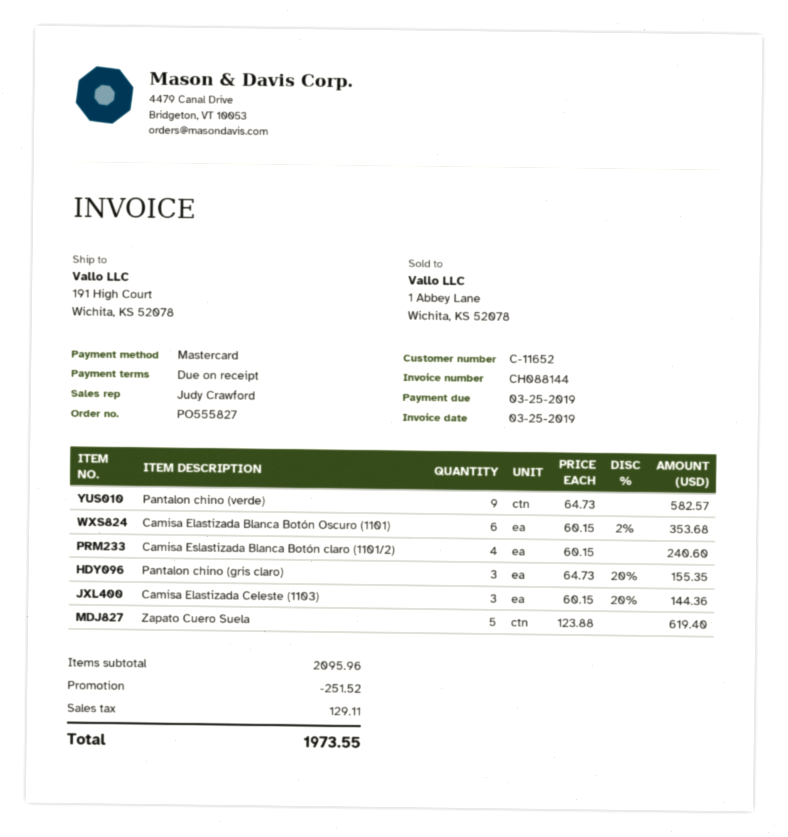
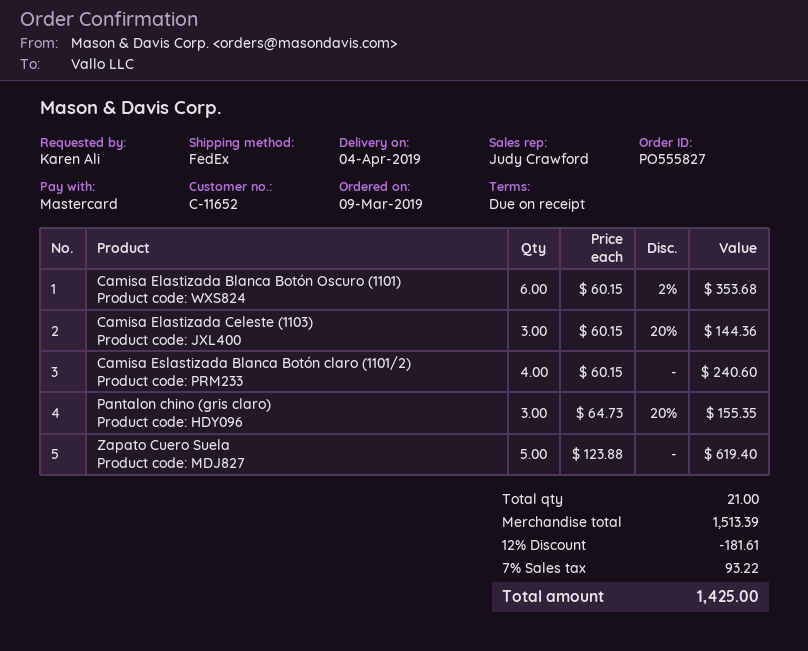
Pantalon chino (verde): 9 x 64.73 = 582.57 -> none
subtotal: 2095.96 -> 1513.39
discount: 251.52 -> 181.61
tax: 129.11 -> 93.22
total: 1973.55 -> 1425.00

